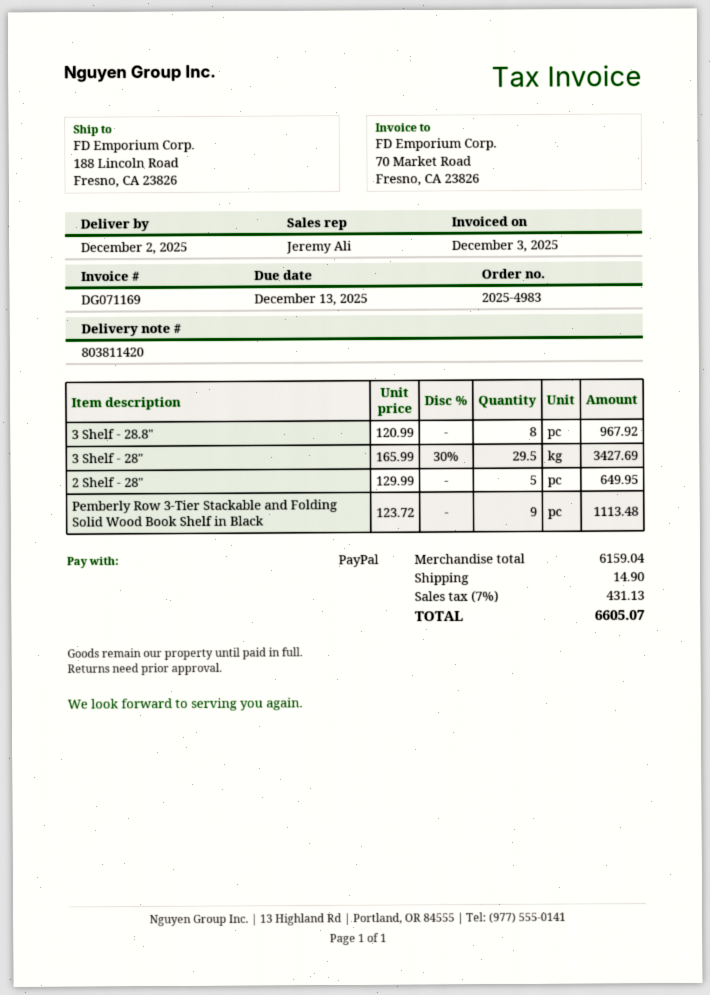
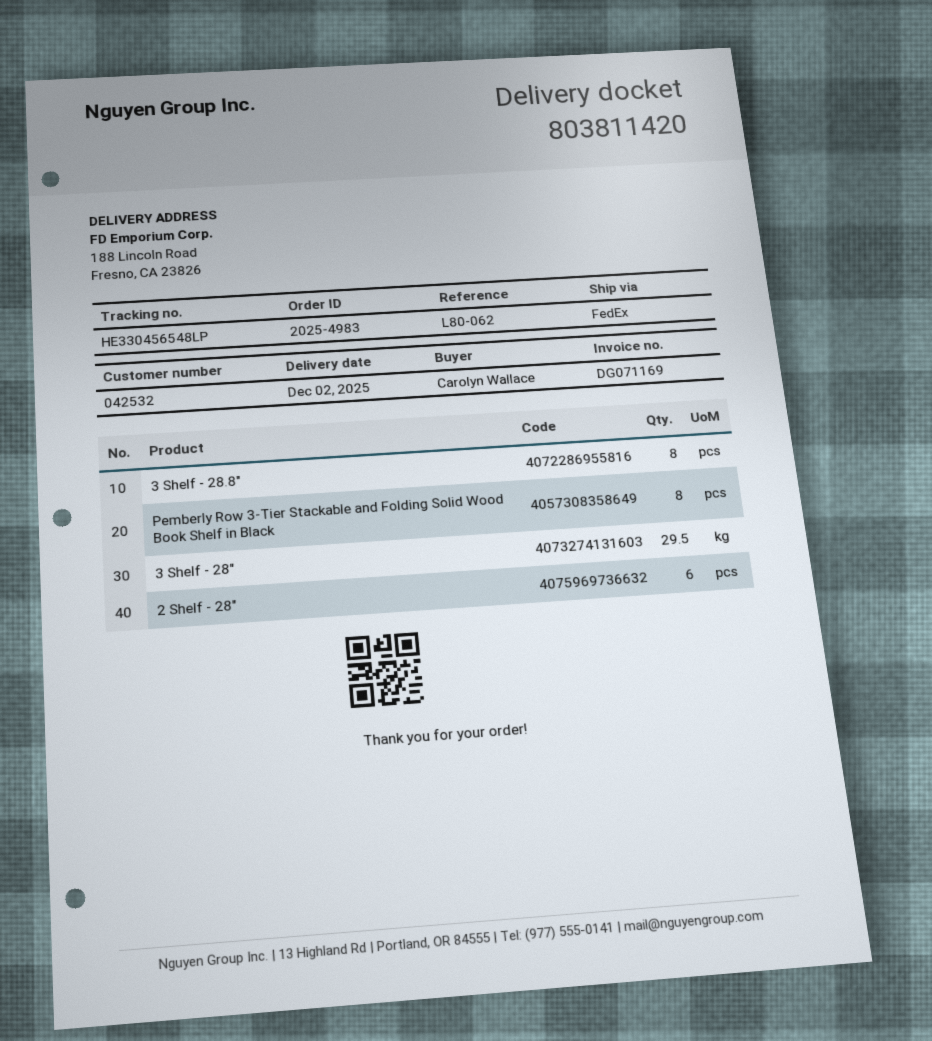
2 Shelf - 28": 5 -> 6
Pemberly Row 3-Tier Stackable and Folding Solid Wood Book Shelf in Black: 9 -> 8

